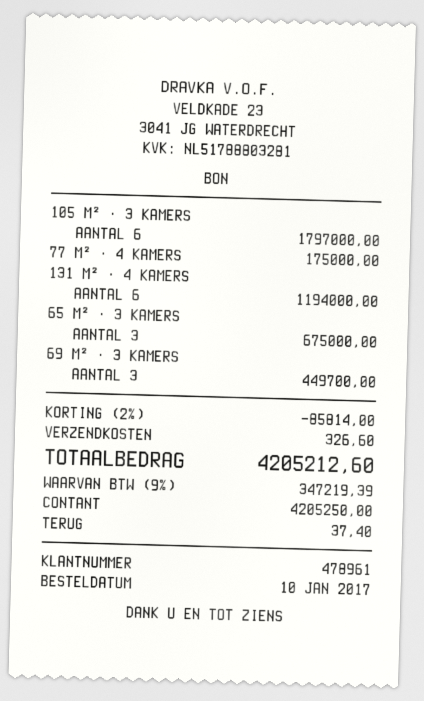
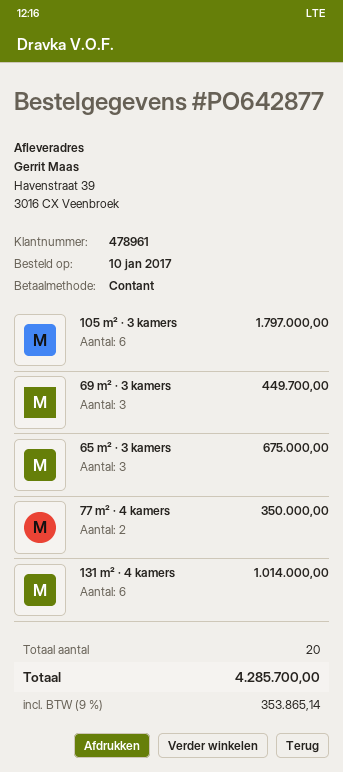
77 M² · 4 KAMERS: 1 for 175000.00 -> 2 for 350000.00
131 M² · 4 KAMERS: 6 for 1194000.00 -> 6 for 1014000.00
discount: 2% = 85814.00 -> none
shipping: 326.60 -> none
tax: 9% = 347219.39 -> 9% = 353865.14
total: 4205212.60 -> 4285700.00

